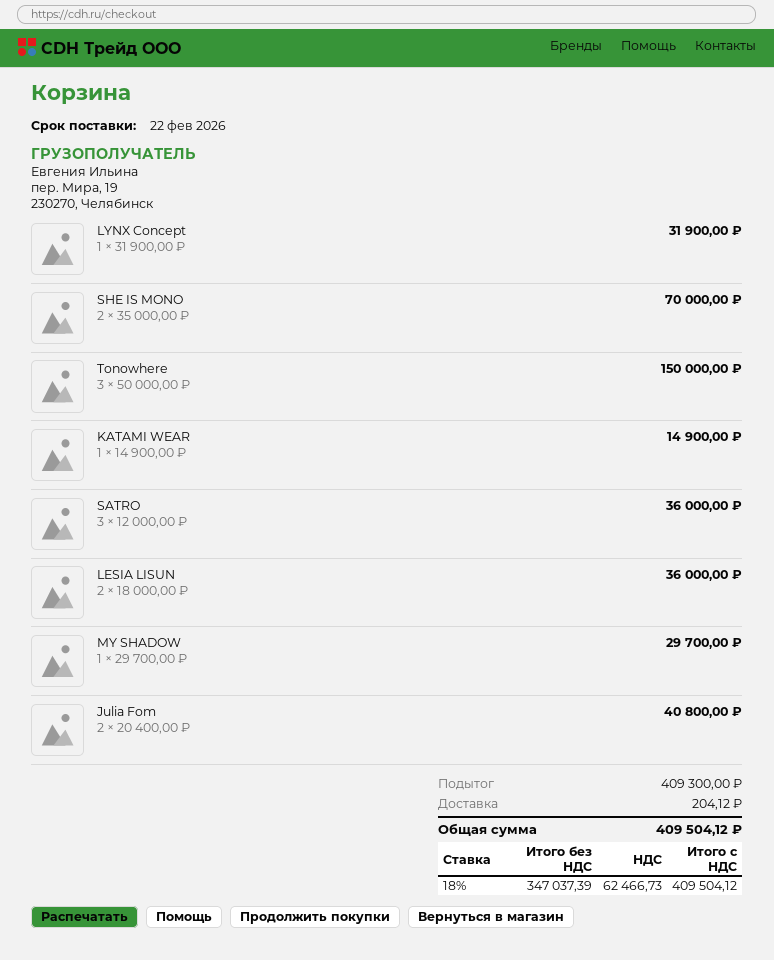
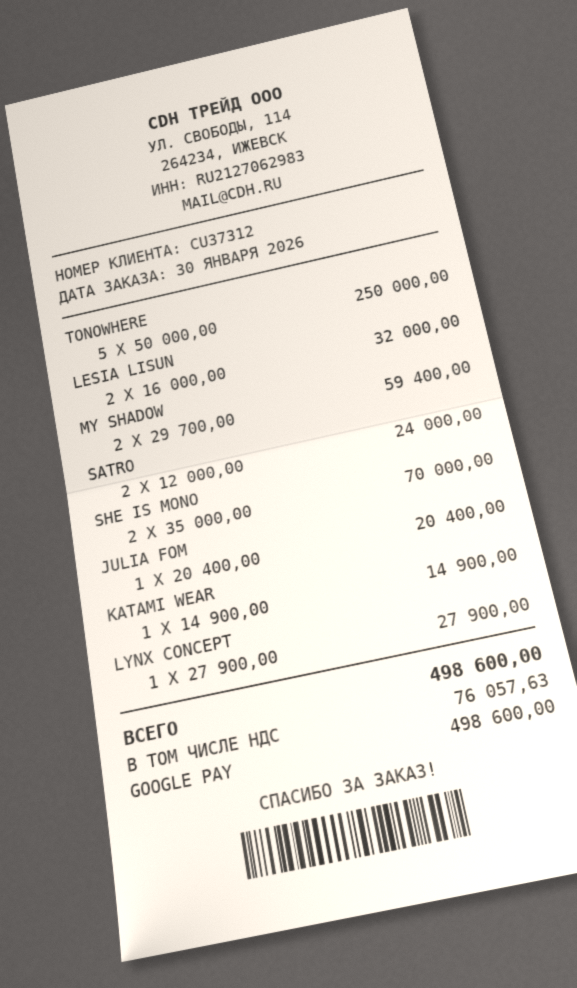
LYNX Concept: 1 x 31900.00 = 31900.00 -> 1 x 27900.00 = 27900.00
Tonowhere: 3 x 50000.00 = 150000.00 -> 5 x 50000.00 = 250000.00
SATRO: 3 x 12000.00 = 36000.00 -> 2 x 12000.00 = 24000.00
LESIA LISUN: 2 x 18000.00 = 36000.00 -> 2 x 16000.00 = 32000.00
MY SHADOW: 1 x 29700.00 = 29700.00 -> 2 x 29700.00 = 59400.00
Julia Fom: 2 x 20400.00 = 40800.00 -> 1 x 20400.00 = 20400.00
shipping: 204.12 -> none
tax: 62466.73 -> 76057.63
total: 409504.12 -> 498600.00

